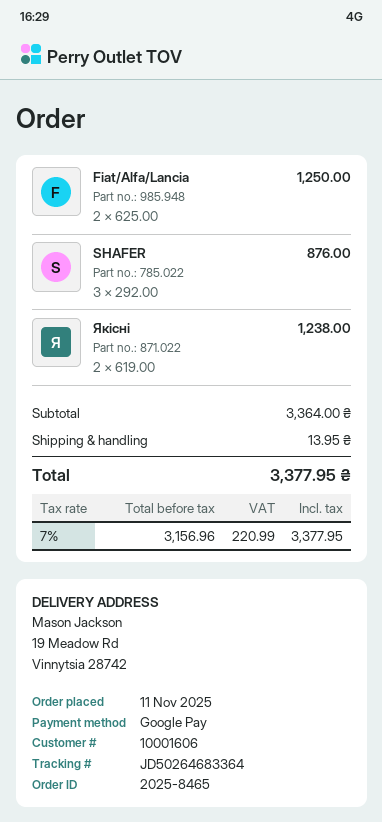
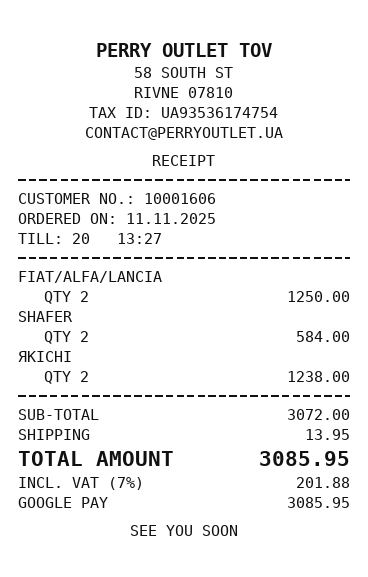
SHAFER: 3 for 876.00 -> 2 for 584.00
subtotal: 3364.00 -> 3072.00
tax: 7% = 220.99 -> 7% = 201.88
total: 3377.95 -> 3085.95

